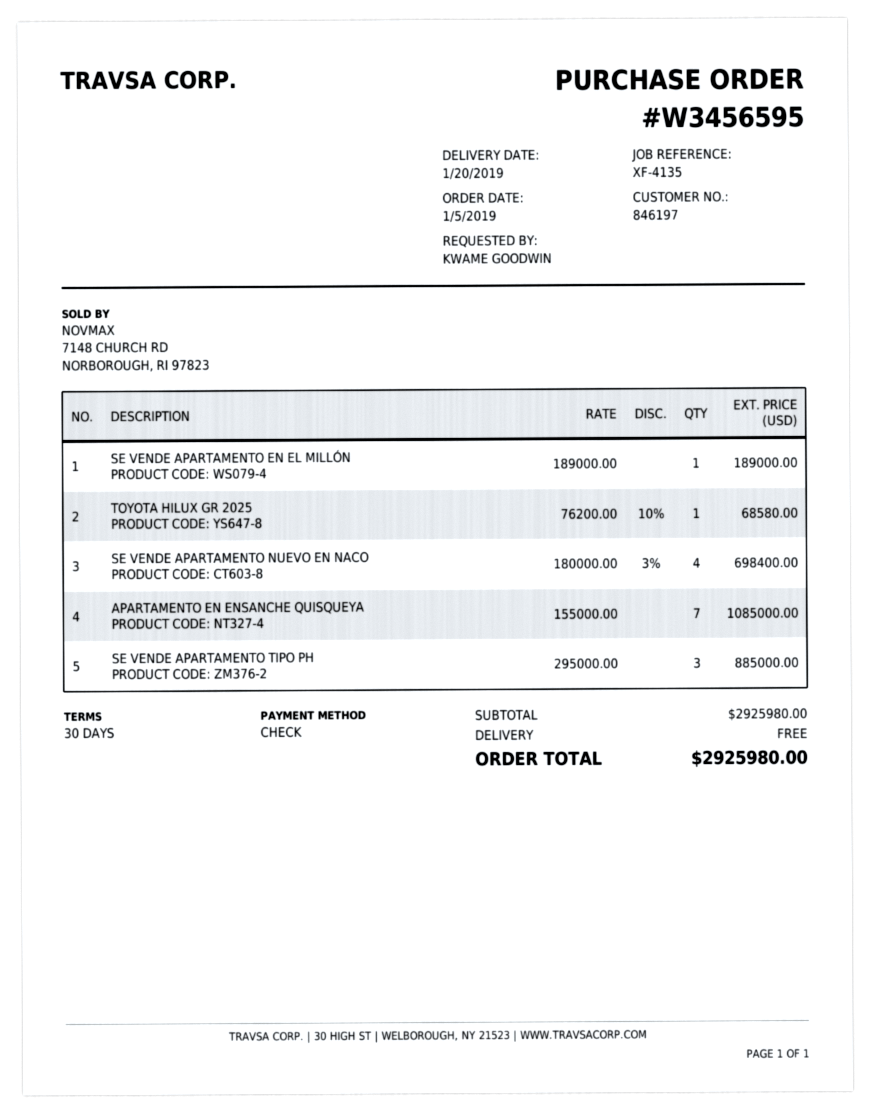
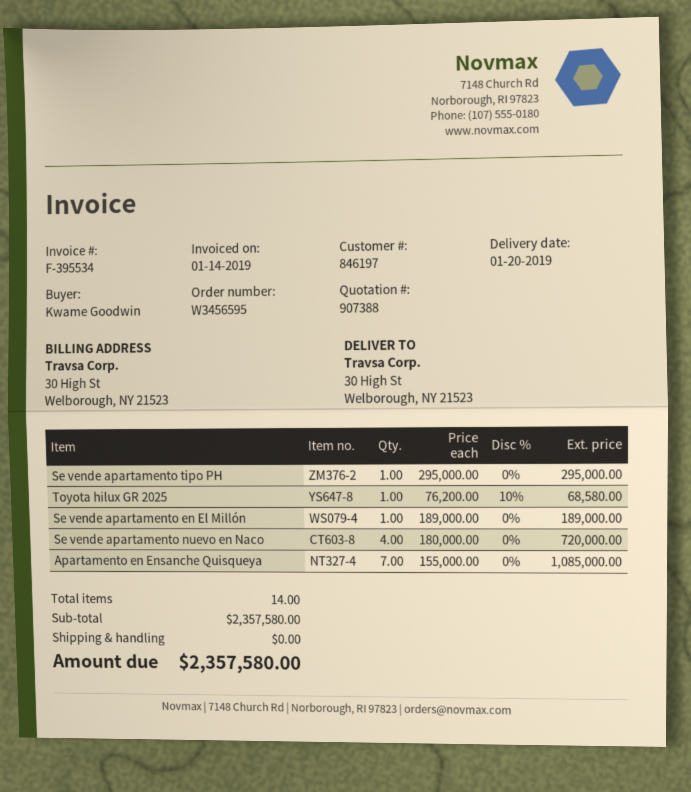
SE VENDE APARTAMENTO NUEVO EN NACO: 4 x 180000.00 - 3% = 698400.00 -> 4 x 180000.00 = 720000.00
SE VENDE APARTAMENTO TIPO PH: 3 x 295000.00 = 885000.00 -> 1 x 295000.00 = 295000.00
subtotal: 2925980.00 -> 2357580.00
total: 2925980.00 -> 2357580.00

